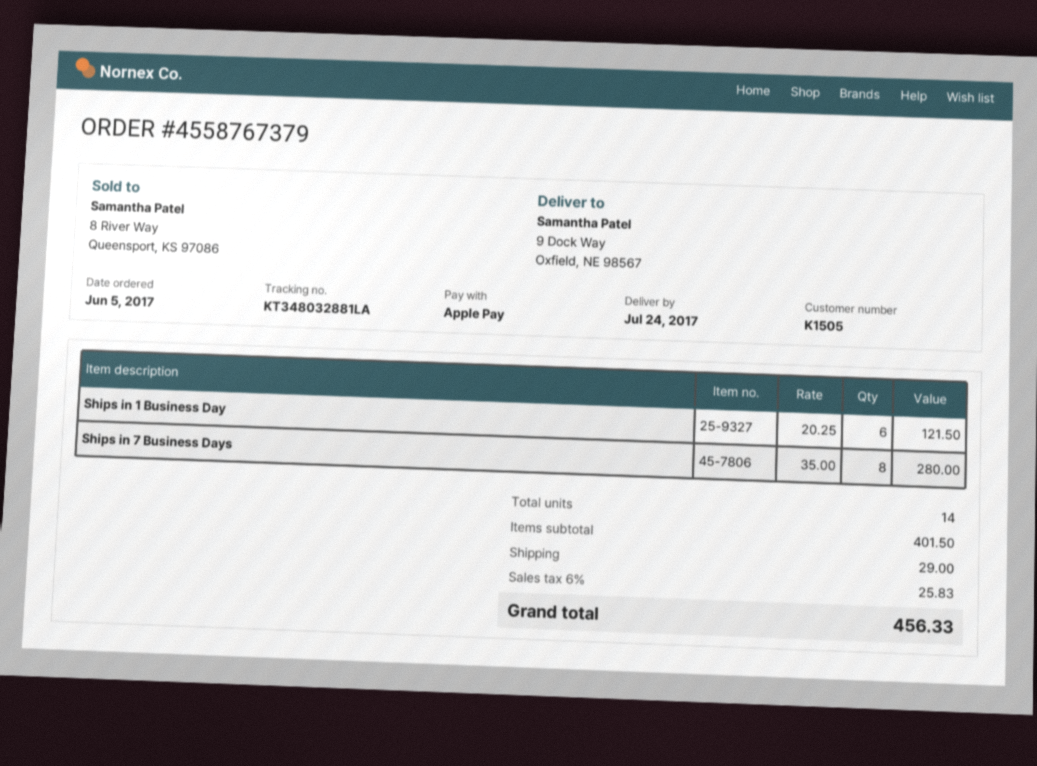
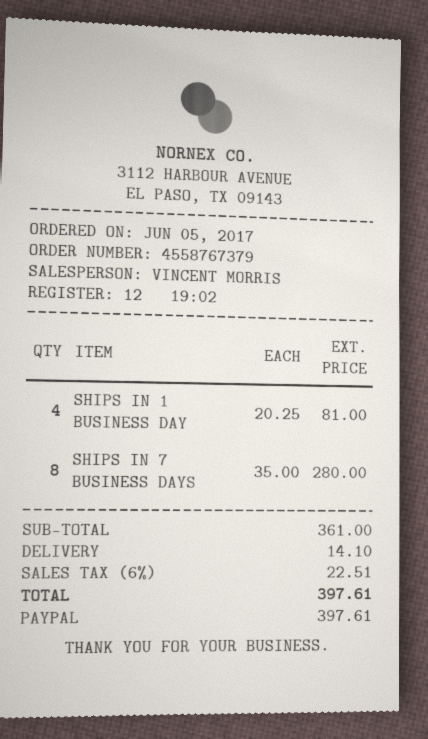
payment method: Apple Pay -> PayPal
Ships in 1 Business Day: 6 x 20.25 = 121.50 -> 4 x 20.25 = 81.00
subtotal: 401.50 -> 361.00
shipping: 29.00 -> 14.10
tax: 6% = 25.83 -> 6% = 22.51
total: 456.33 -> 397.61

